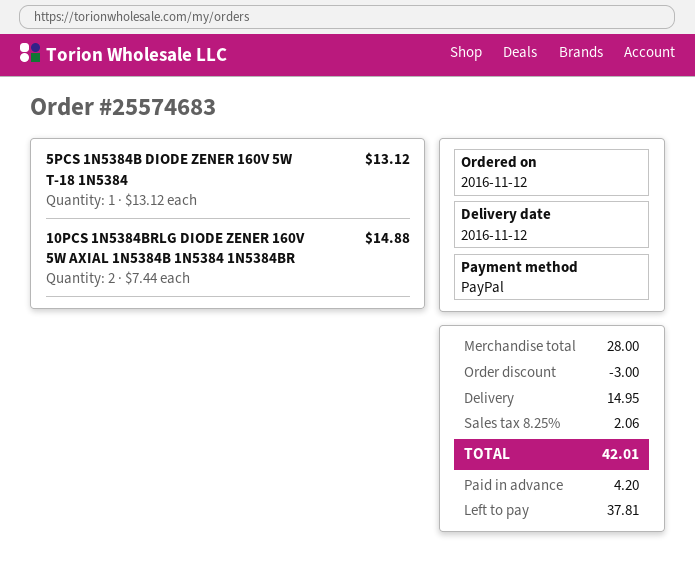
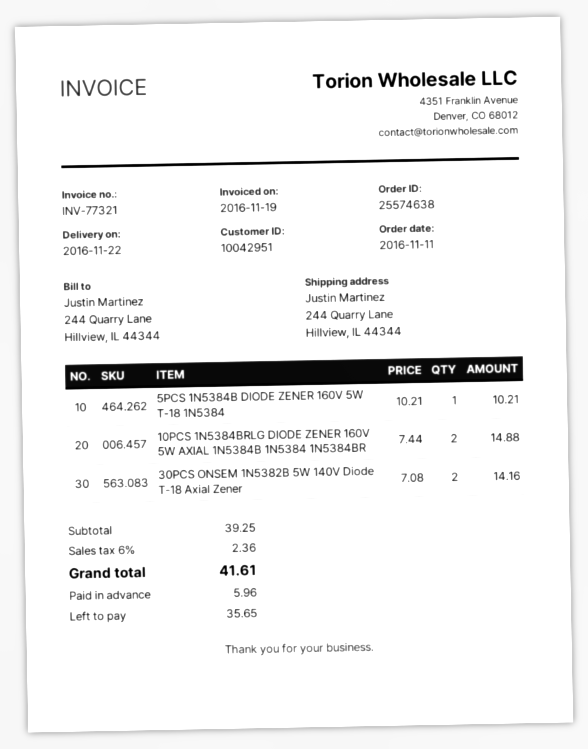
order number: 25574683 -> 25574638
order date: 2016-11-12 -> 2016-11-11
delivery date: 2016-11-12 -> 2016-11-22
5PCS 1N5384B DIODE ZENER 160V 5W T-18 1N5384: 1 x 13.12 = 13.12 -> 1 x 10.21 = 10.21
30PCS ONSEM 1N5382B 5W 140V Diode T-18 Axial Zener: none -> 2 x 7.08 = 14.16
subtotal: 28.00 -> 39.25
discount: 3.00 -> none
shipping: 14.95 -> none
tax: 8.25% = 2.06 -> 6% = 2.36
total: 42.01 -> 41.61
deposit: 4.20 -> 5.96
balance: 37.81 -> 35.65

